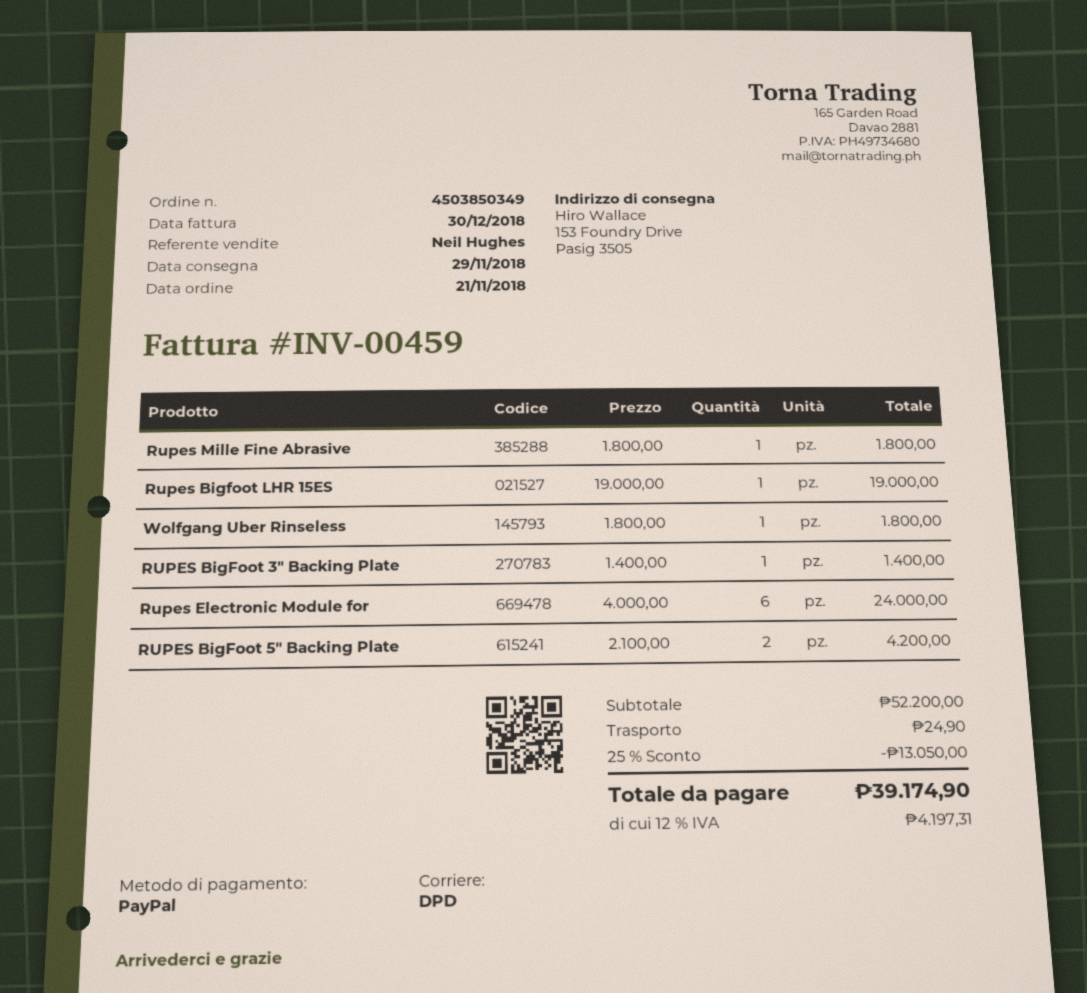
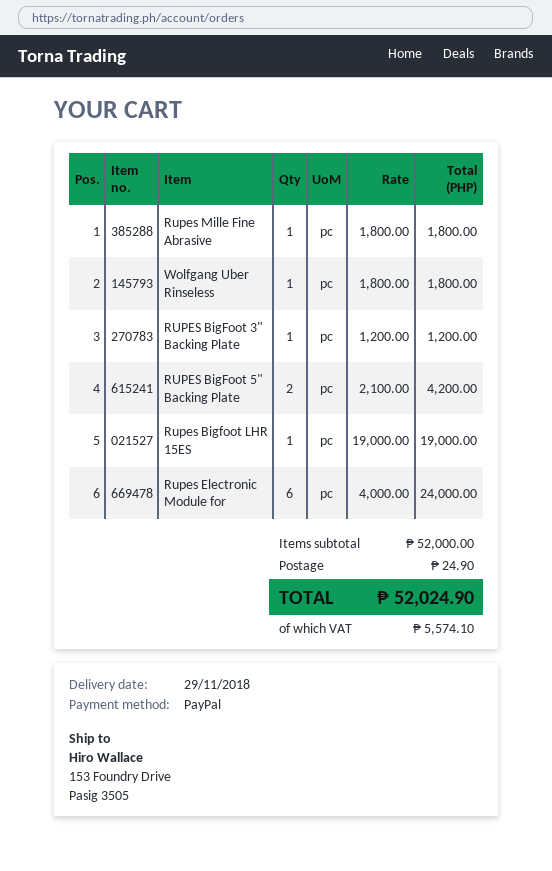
RUPES BigFoot 3" Backing Plate: 1 x 1400.00 = 1400.00 -> 1 x 1200.00 = 1200.00
subtotal: 52200.00 -> 52000.00
discount: 25% = 13050.00 -> none
tax: 4197.31 -> 5574.10
total: 39174.90 -> 52024.90

